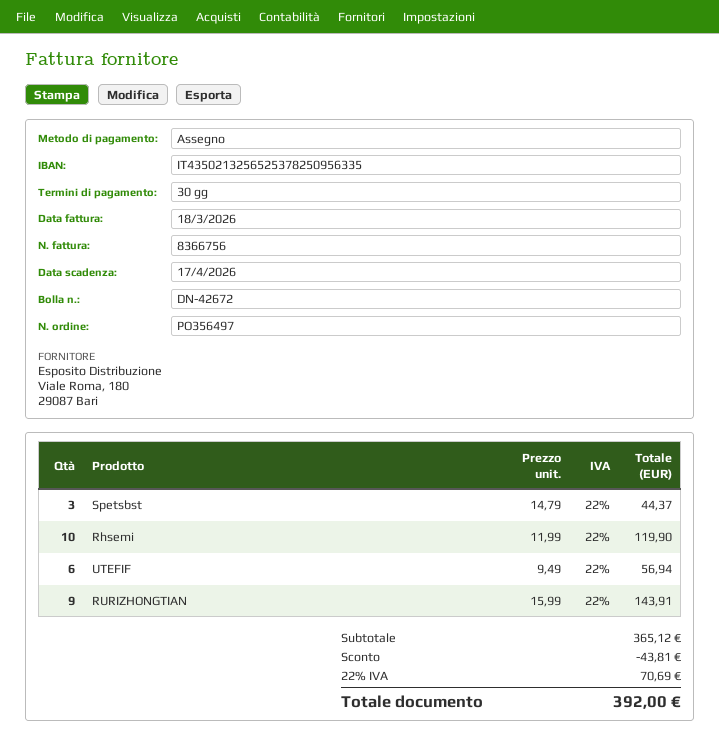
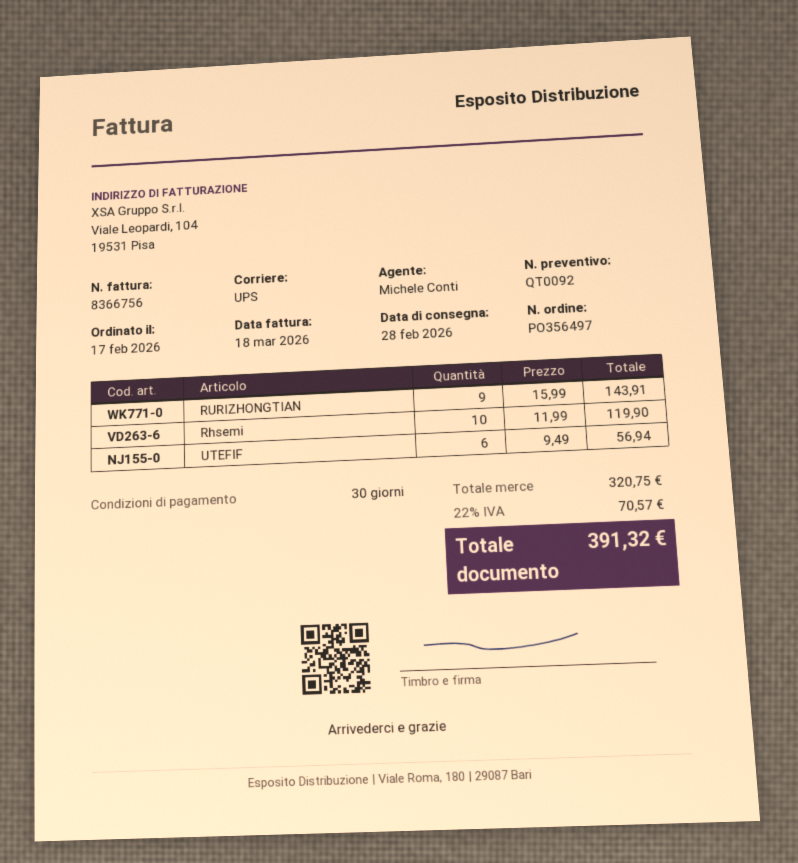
Spetsbst: 3 x 14.79 = 44.37 -> none
subtotal: 365.12 -> 320.75
discount: 43.81 -> none
tax: 22% = 70.69 -> 22% = 70.57
total: 392.00 -> 391.32

